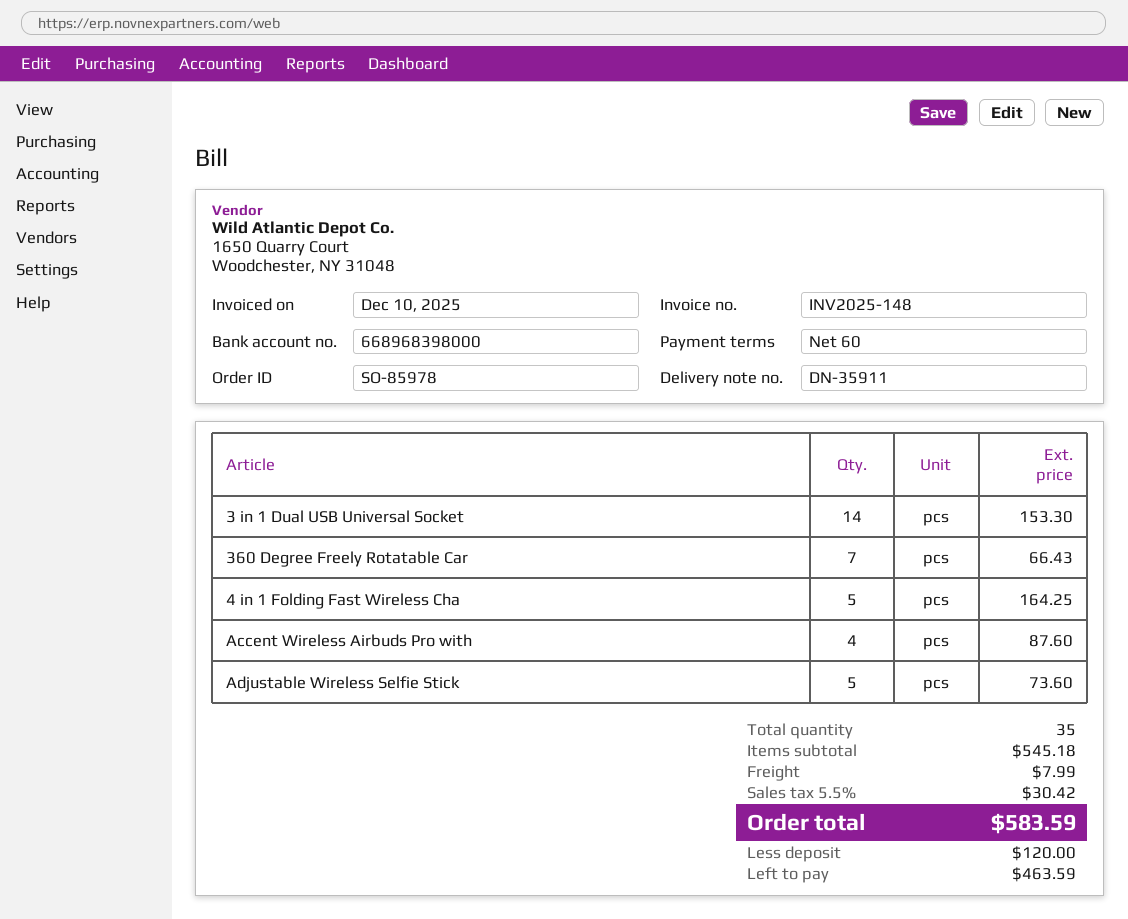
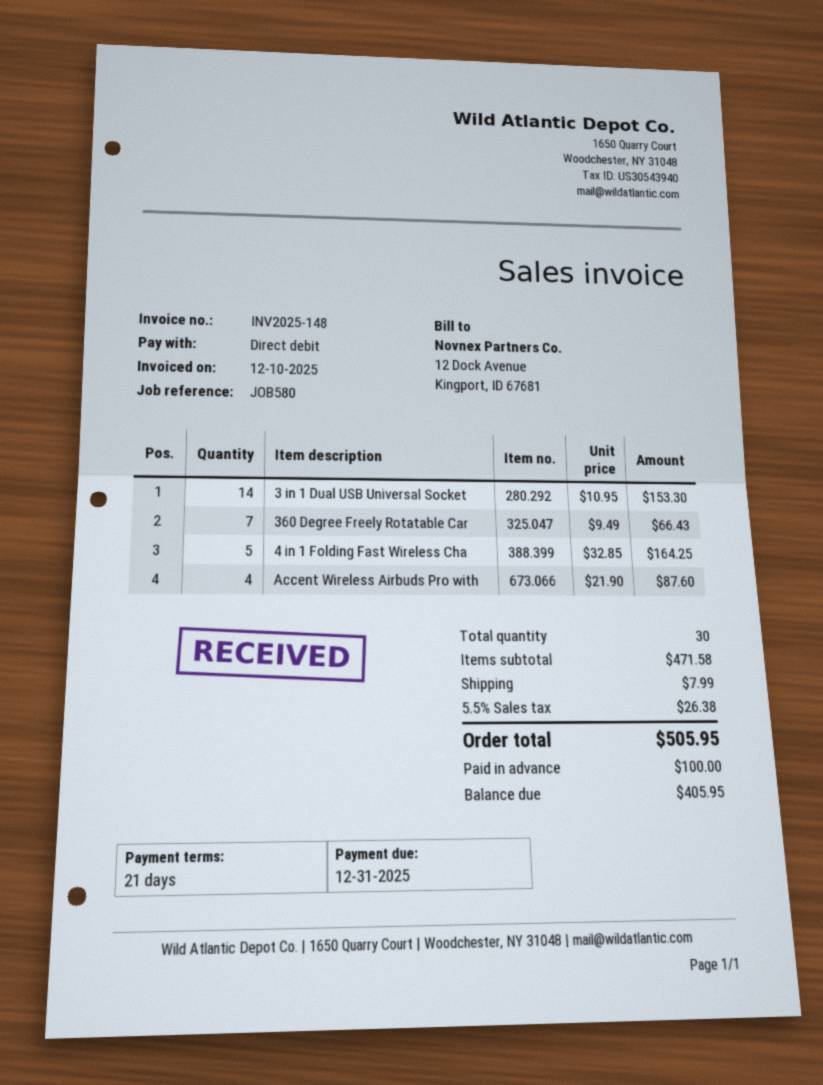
payment terms: 60 days -> 21 days
Adjustable Wireless Selfie Stick: 5 for 73.60 -> none
total quantity: 35 -> 30
subtotal: 545.18 -> 471.58
tax: 5.5% = 30.42 -> 5.5% = 26.38
total: 583.59 -> 505.95
deposit: 120.00 -> 100.00
balance: 463.59 -> 405.95

